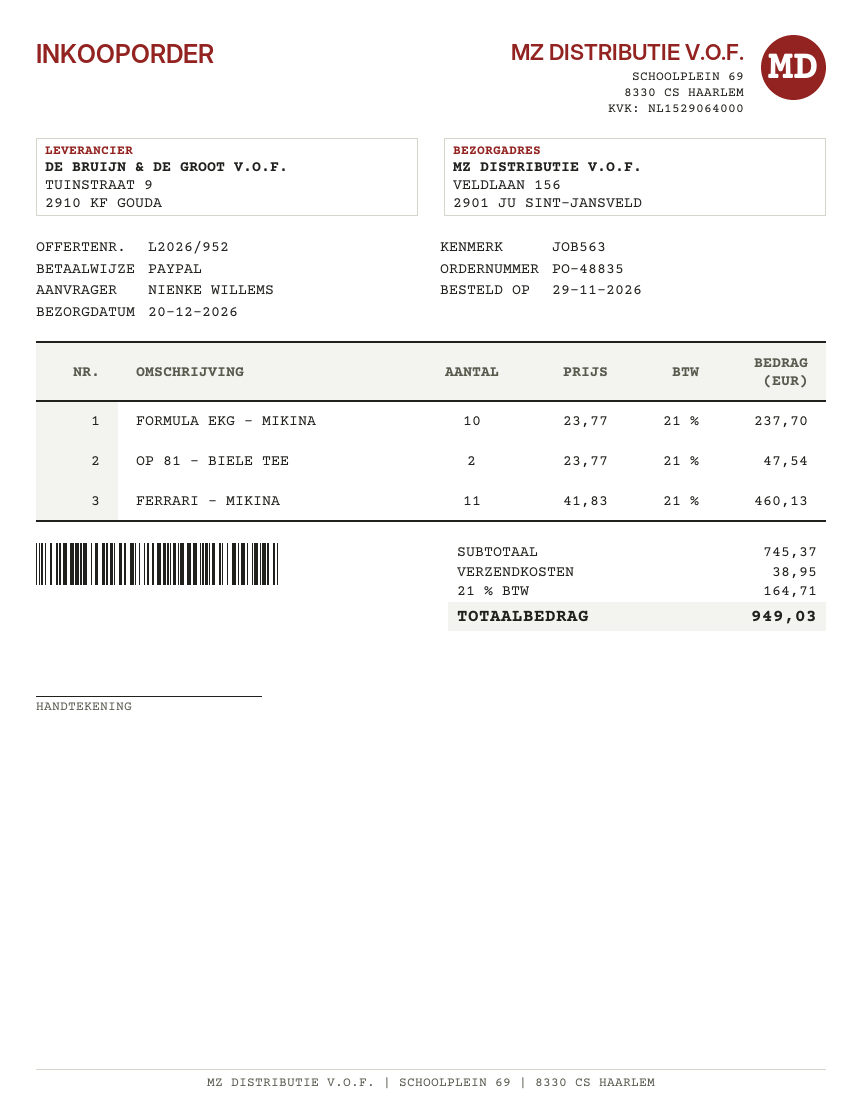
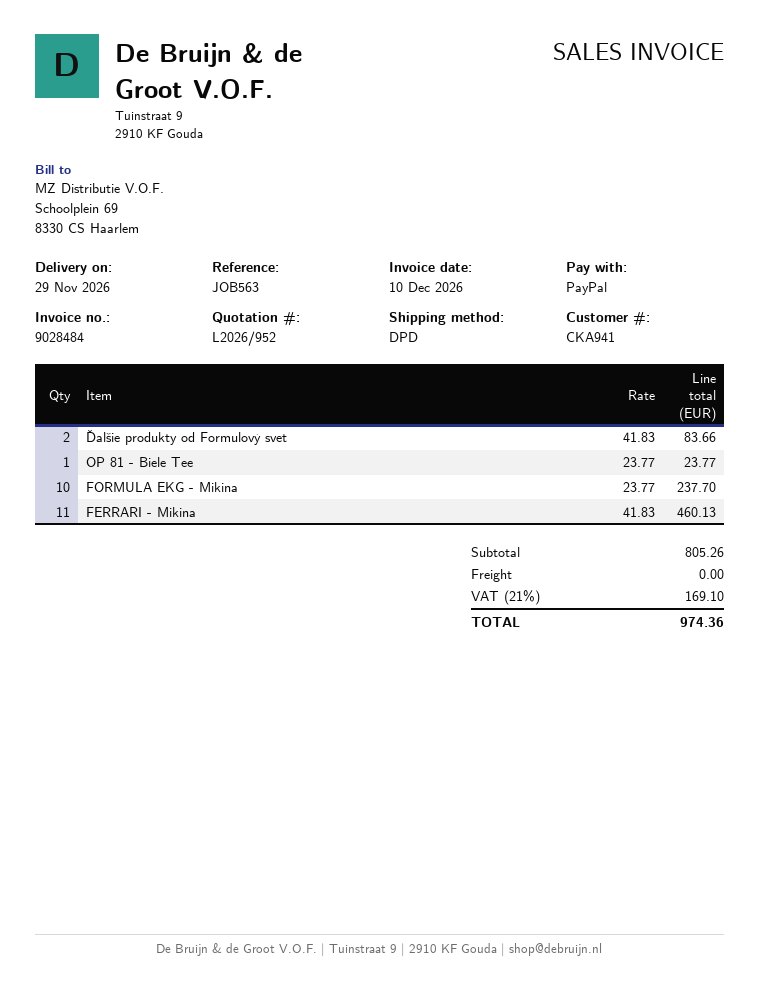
delivery date: 2026-12-20 -> 2026-11-29
OP 81 - BIELE TEE: 2 x 23.77 = 47.54 -> 1 x 23.77 = 23.77
Ďalšie produkty od Formulový svet: none -> 2 x 41.83 = 83.66
subtotal: 745.37 -> 805.26
shipping: 38.95 -> 0.00
tax: 21% = 164.71 -> 21% = 169.10
total: 949.03 -> 974.36

